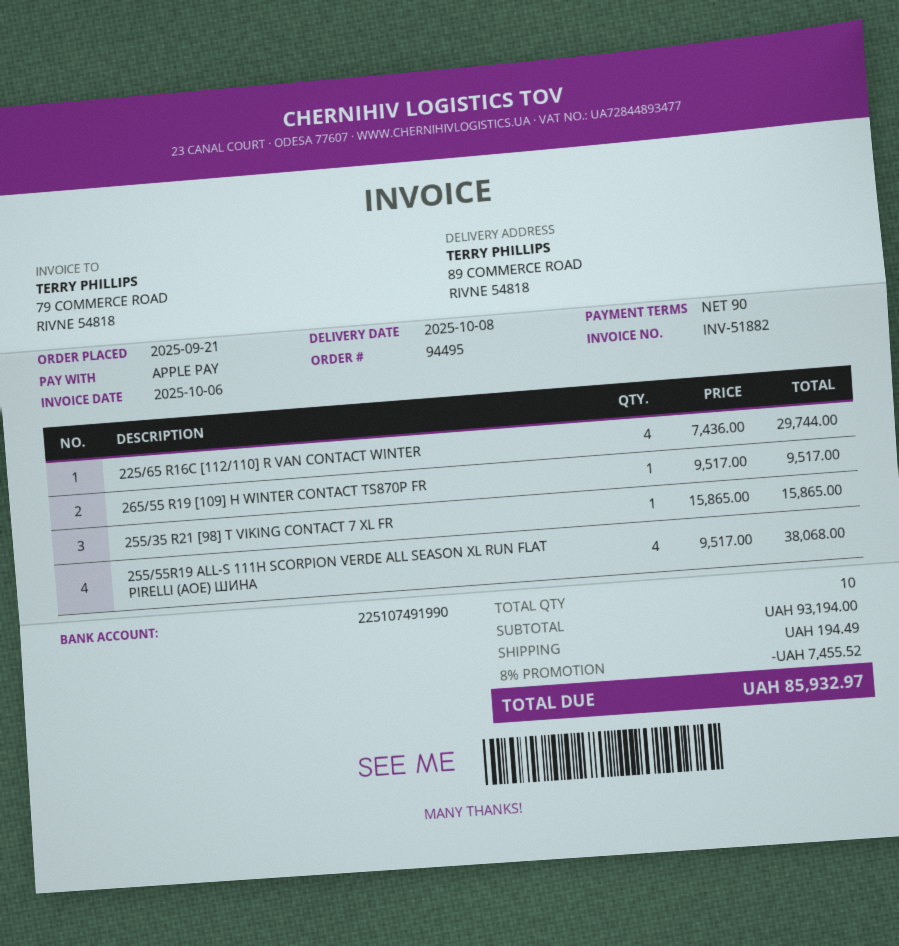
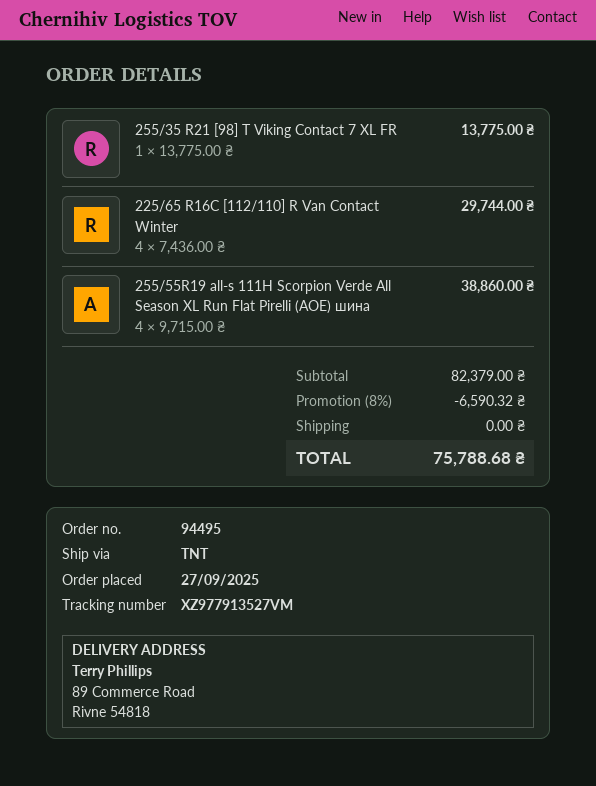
order date: 2025-09-21 -> 2025-09-27
265/55 R19 [109] H WINTER CONTACT TS870P FR: 1 x 9517.00 = 9517.00 -> none
255/35 R21 [98] T VIKING CONTACT 7 XL FR: 1 x 15865.00 = 15865.00 -> 1 x 13775.00 = 13775.00
255/55R19 ALL-S 111H SCORPION VERDE ALL SEASON XL RUN FLAT PIRELLI (AOE) ШИНА: 4 x 9517.00 = 38068.00 -> 4 x 9715.00 = 38860.00
subtotal: 93194.00 -> 82379.00
discount: 8% = 7455.52 -> 8% = 6590.32
shipping: 194.49 -> 0.00
total: 85932.97 -> 75788.68

